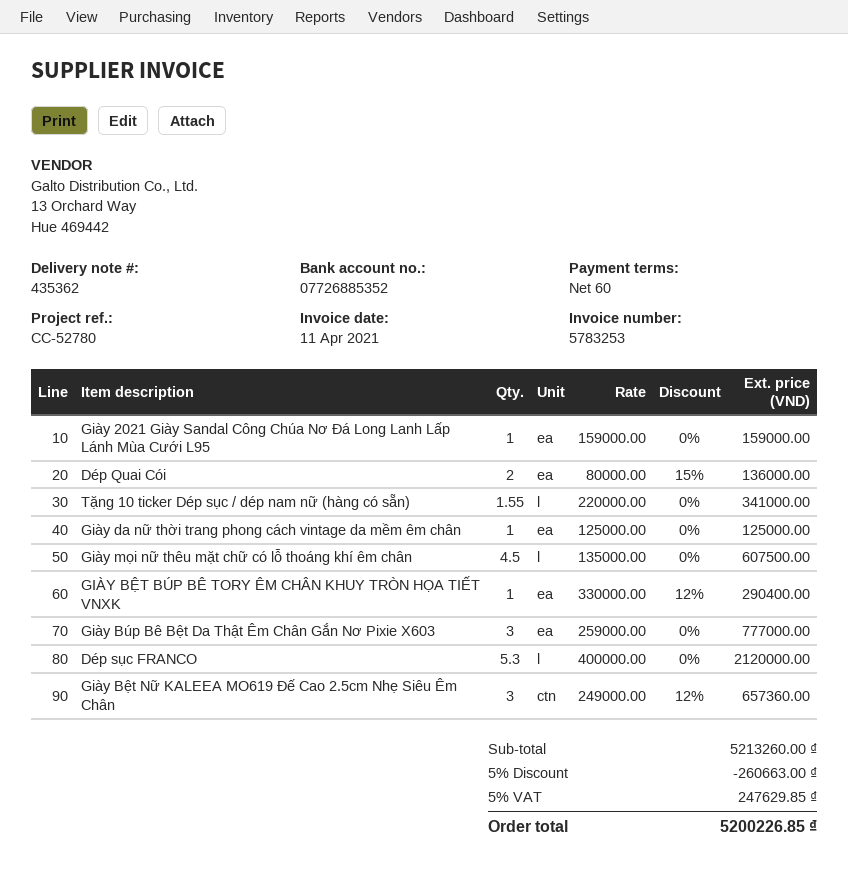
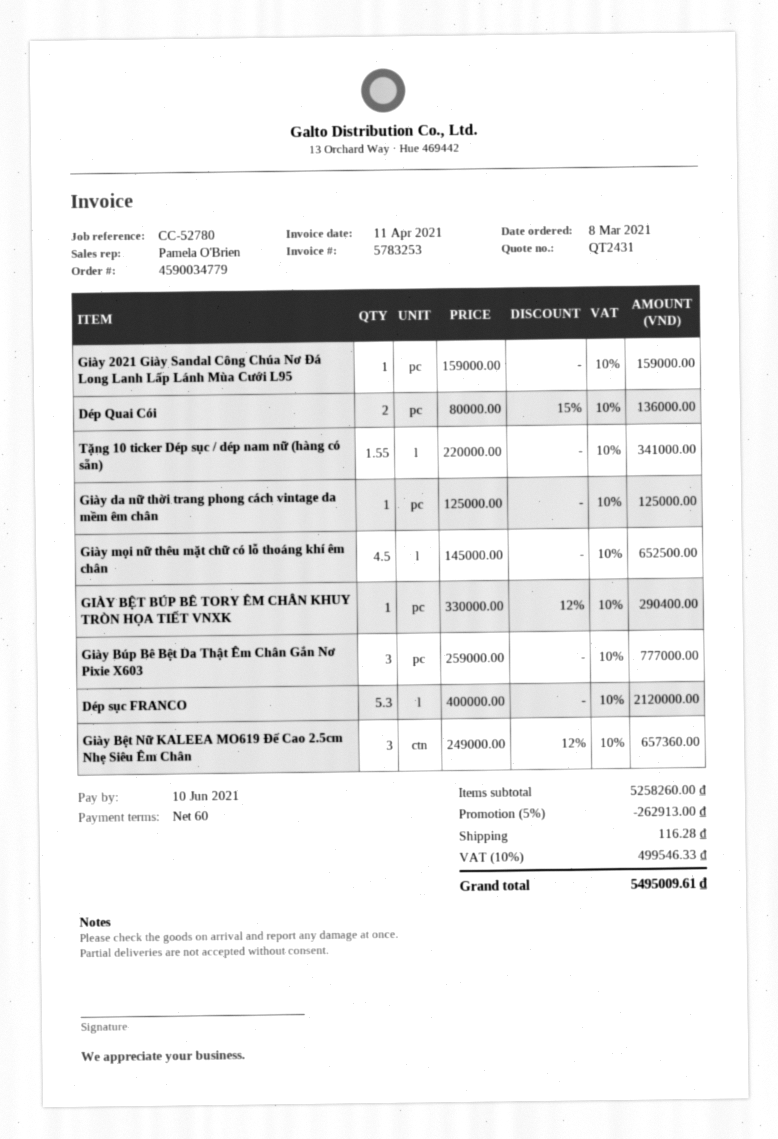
Giày mọi nữ thêu mặt chữ có lỗ thoáng khí êm chân: 4.5 x 135000.00 = 607500.00 -> 4.5 x 145000.00 = 652500.00
subtotal: 5213260.00 -> 5258260.00
discount: 5% = 260663.00 -> 5% = 262913.00
shipping: none -> 116.28
tax: 5% = 247629.85 -> 10% = 499546.33
total: 5200226.85 -> 5495009.61

